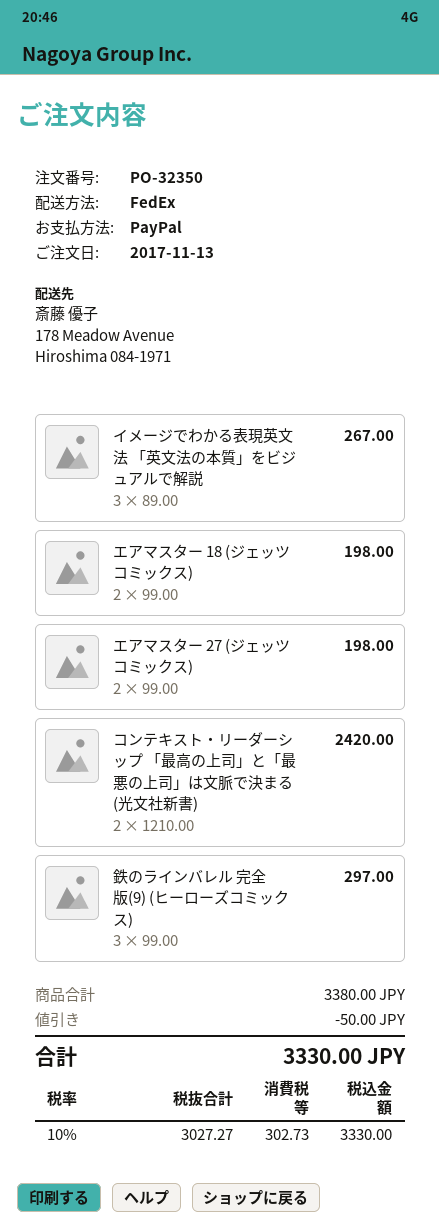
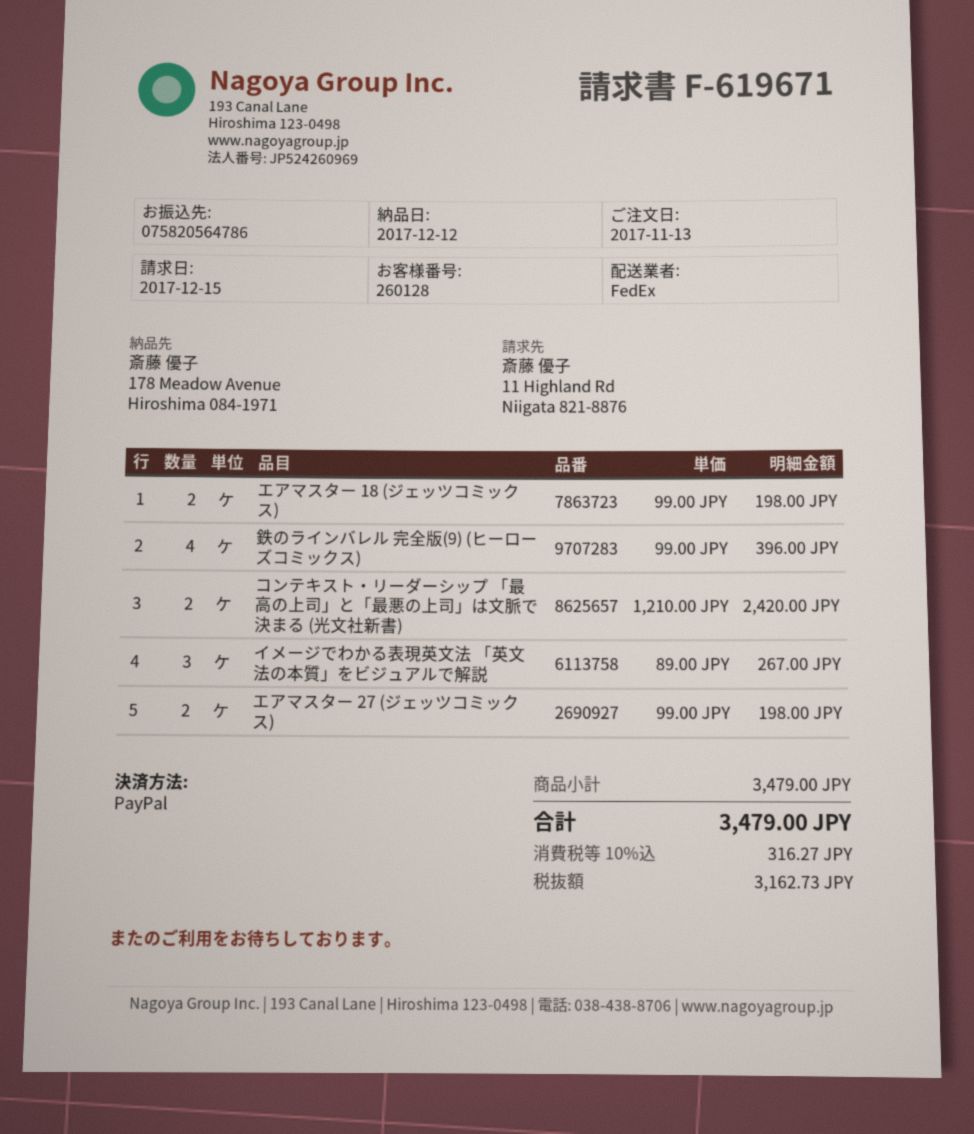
鉄のラインバレル 完全版(9) (ヒーローズコミックス): 3 x 99.00 = 297.00 -> 4 x 99.00 = 396.00
subtotal: 3380.00 -> 3479.00
discount: 50.00 -> none
net: 3027.27 -> 3162.73
tax: 10% = 302.73 -> 10% = 316.27
total: 3330.00 -> 3479.00

